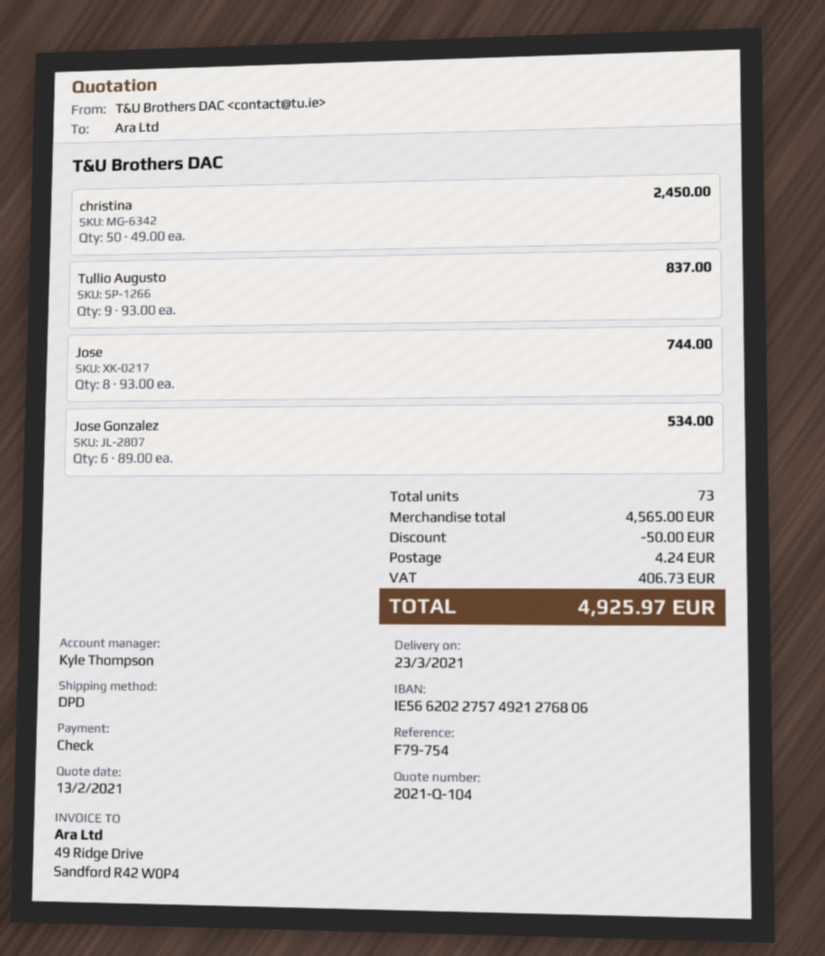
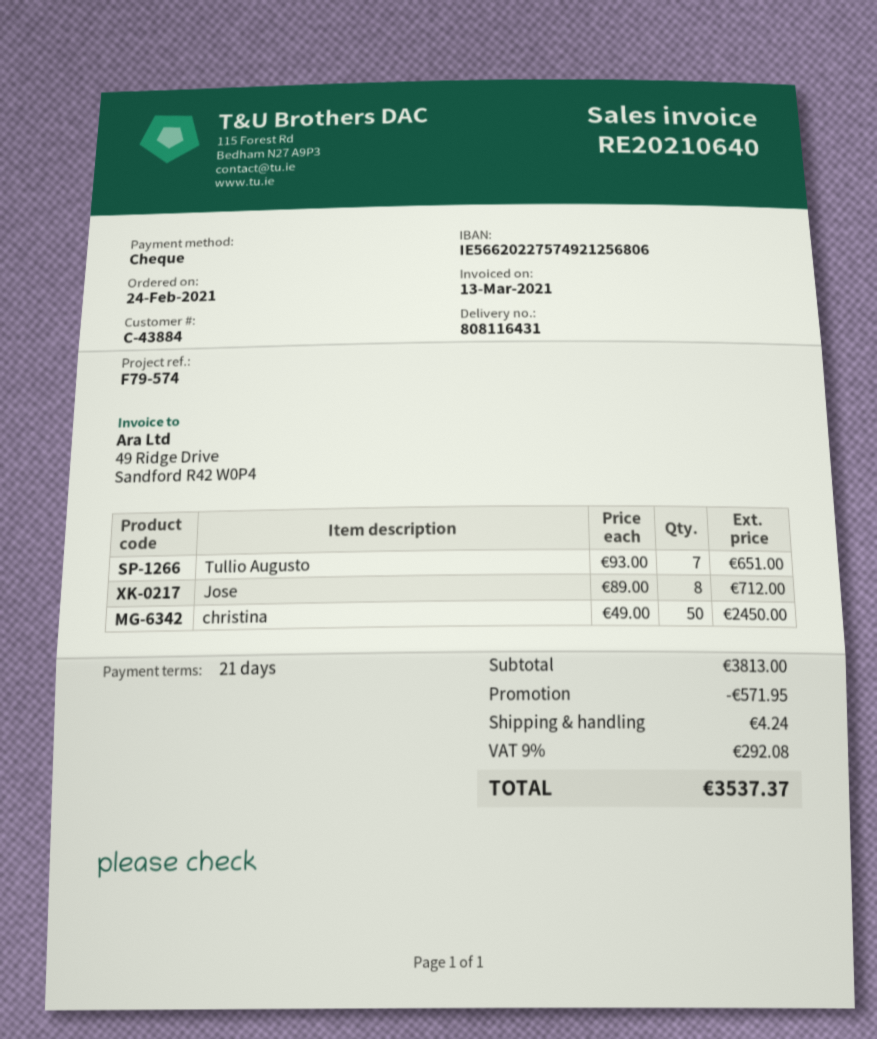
reference: F79-754 -> F79-574
bank account: IE56620227574921276806 -> IE56620227574921256806
Tullio Augusto: 9 x 93.00 = 837.00 -> 7 x 93.00 = 651.00
Jose: 8 x 93.00 = 744.00 -> 8 x 89.00 = 712.00
Jose Gonzalez: 6 x 89.00 = 534.00 -> none
subtotal: 4565.00 -> 3813.00
discount: 50.00 -> 571.95
tax: 406.73 -> 292.08
total: 4925.97 -> 3537.37

